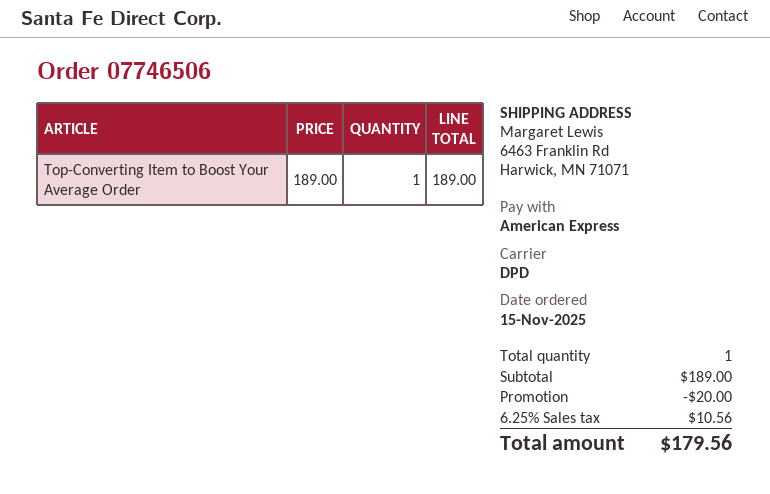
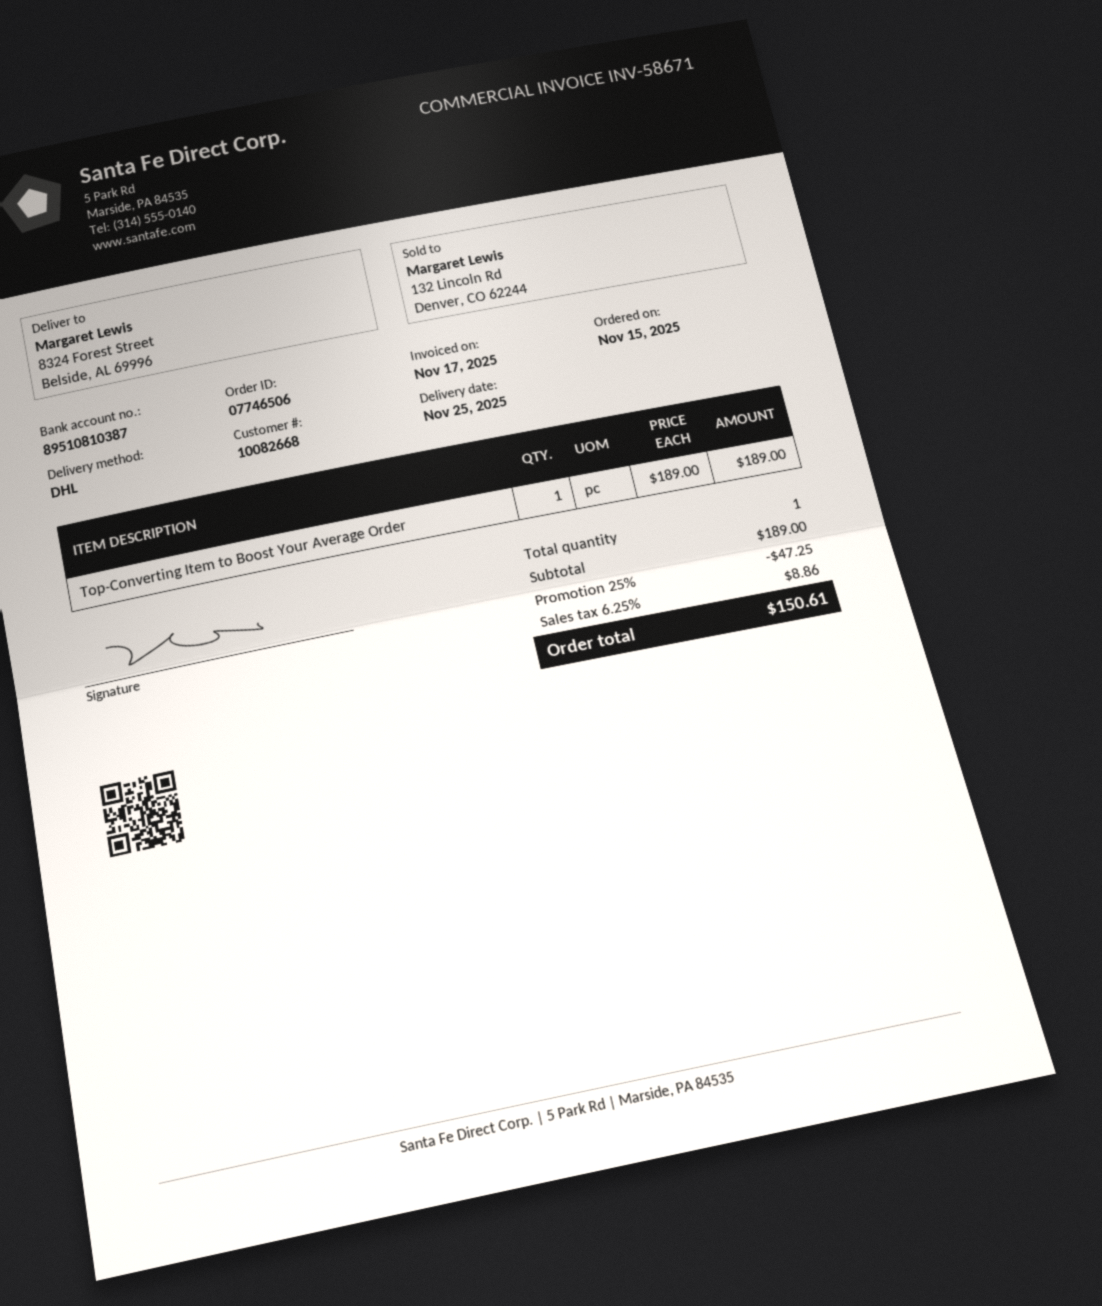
shipping method: DPD -> DHL
ship to: 6463 Franklin Rd, Harwick, MN 71071 -> 8324 Forest Street, Belside, AL 69996
discount: 20.00 -> 47.25
tax: 6.25% = 10.56 -> 6.25% = 8.86
total: 179.56 -> 150.61

